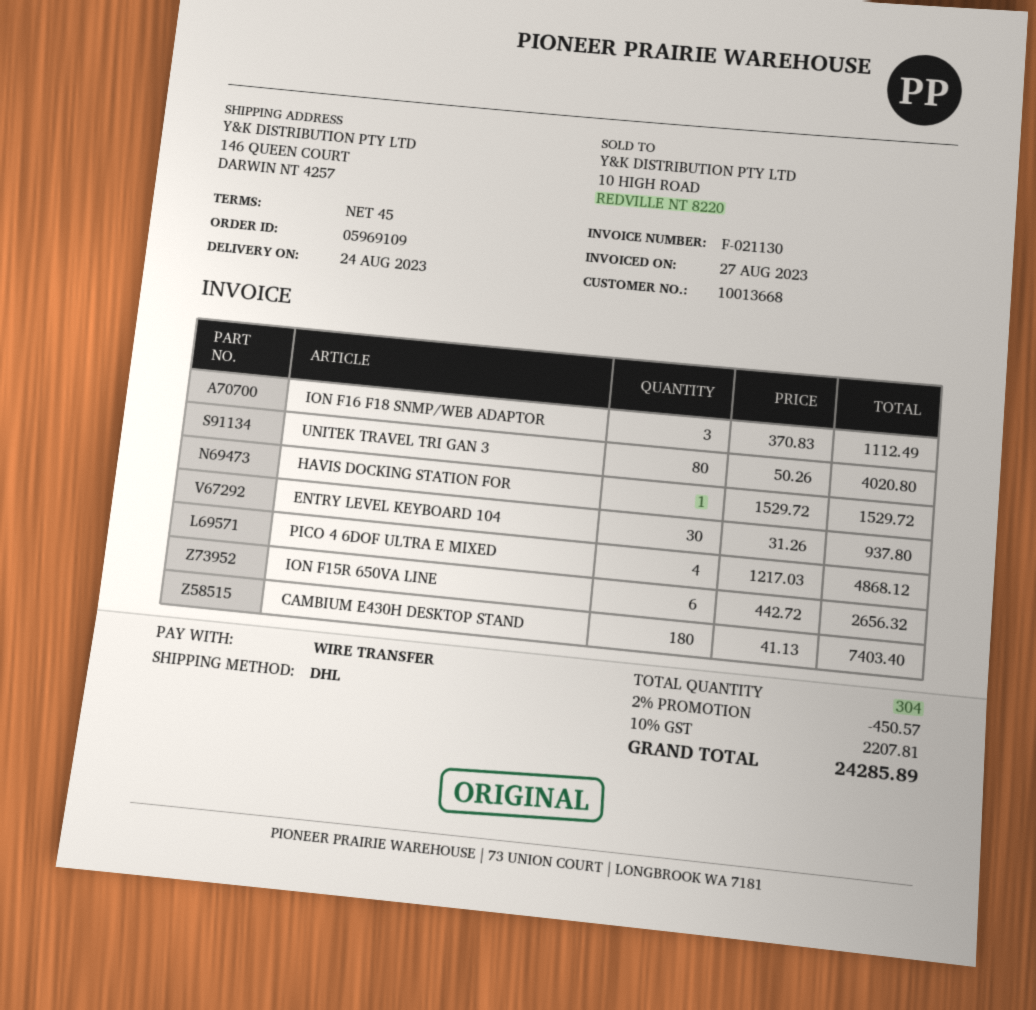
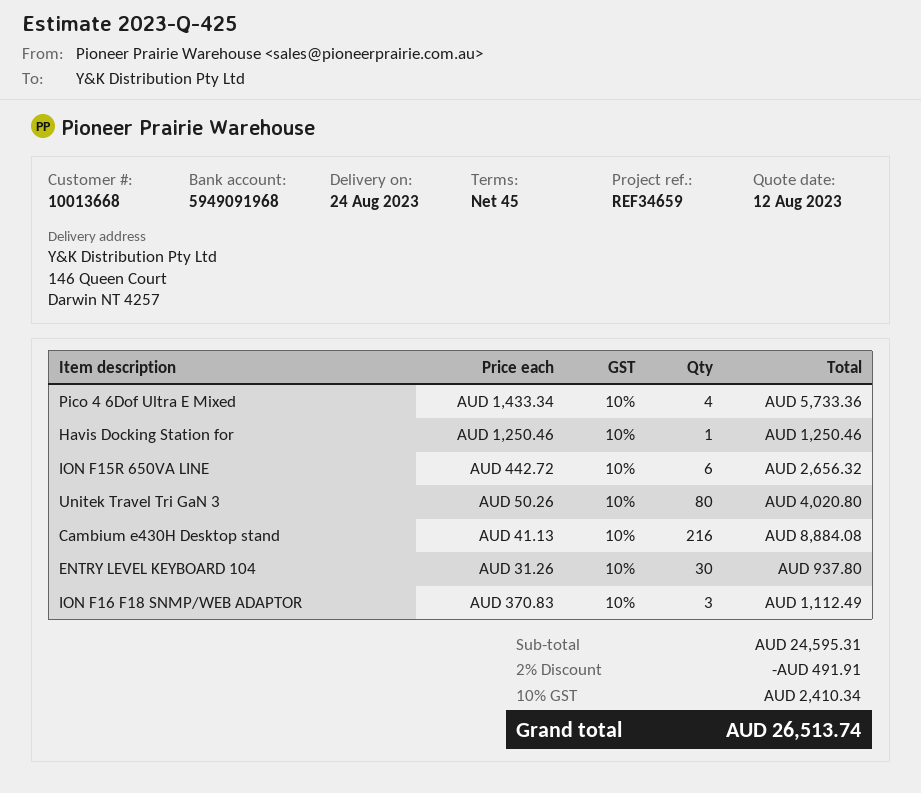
HAVIS DOCKING STATION FOR: 1 x 1529.72 = 1529.72 -> 1 x 1250.46 = 1250.46
PICO 4 6DOF ULTRA E MIXED: 4 x 1217.03 = 4868.12 -> 4 x 1433.34 = 5733.36
CAMBIUM E430H DESKTOP STAND: 180 x 41.13 = 7403.40 -> 216 x 41.13 = 8884.08
discount: 2% = 450.57 -> 2% = 491.91
tax: 10% = 2207.81 -> 10% = 2410.34
total: 24285.89 -> 26513.74

